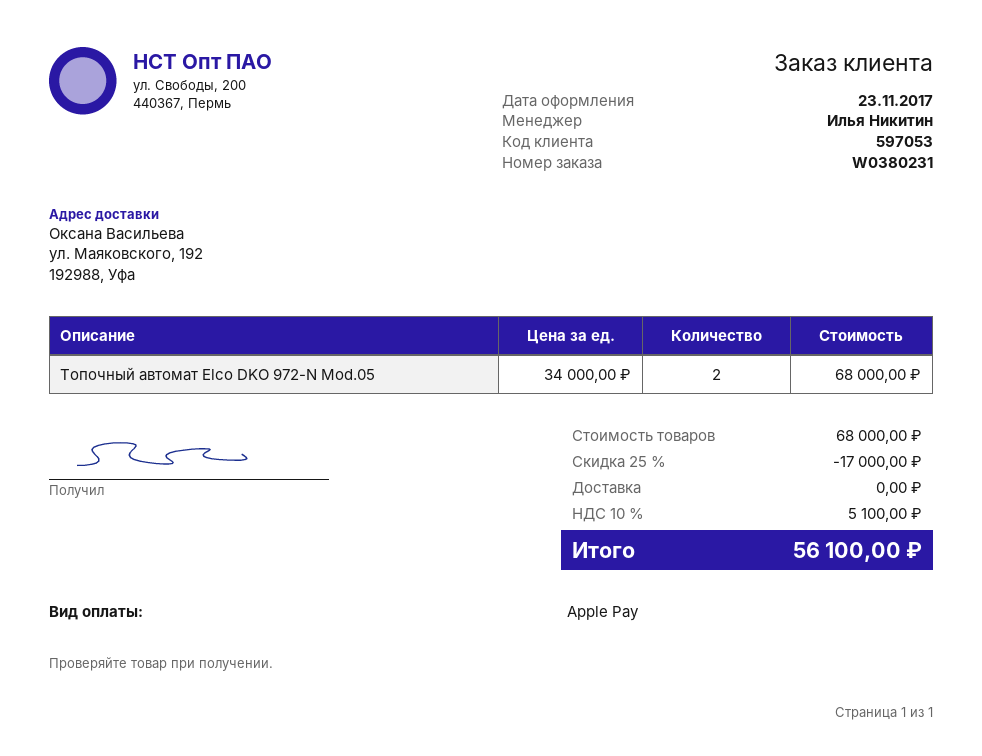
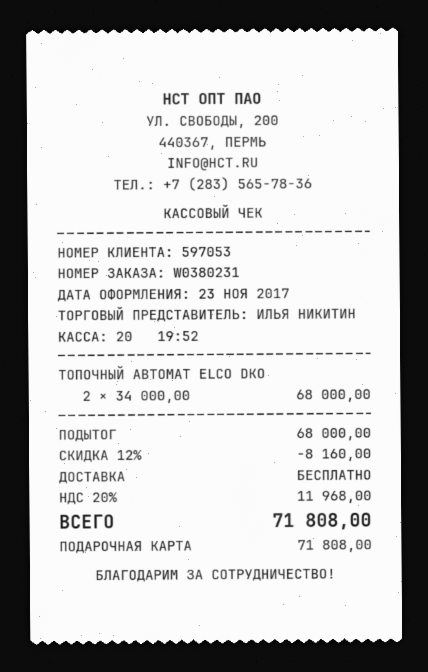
payment method: Apple Pay -> gift card
discount: 25% = 17000.00 -> 12% = 8160.00
tax: 10% = 5100.00 -> 20% = 11968.00
total: 56100.00 -> 71808.00

